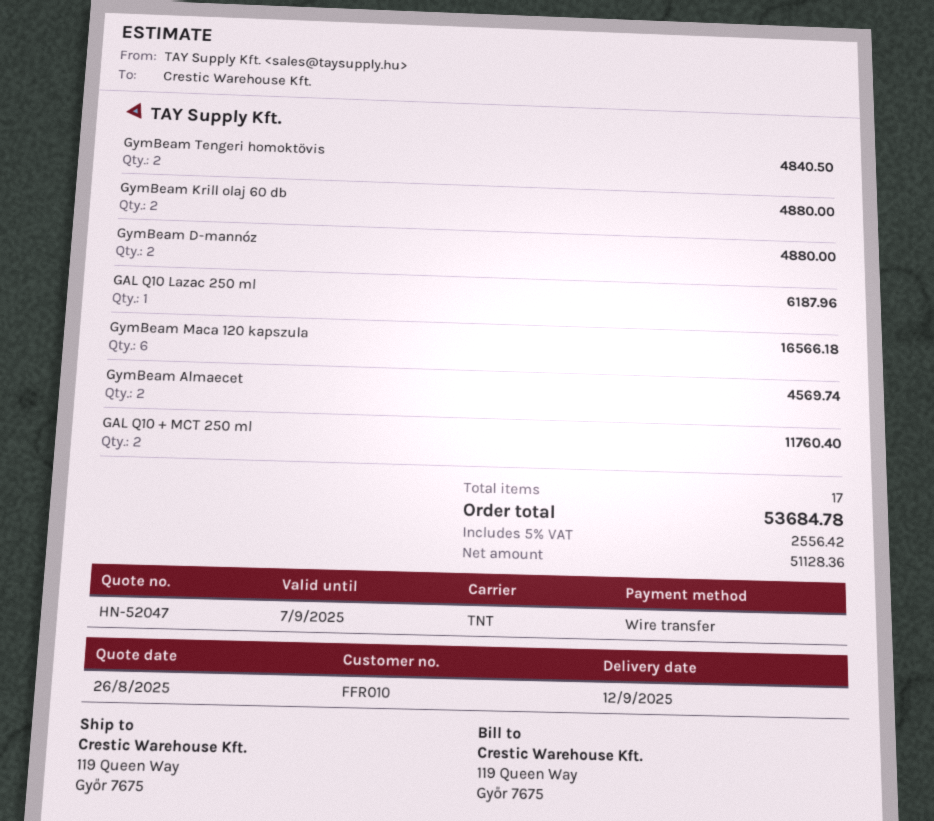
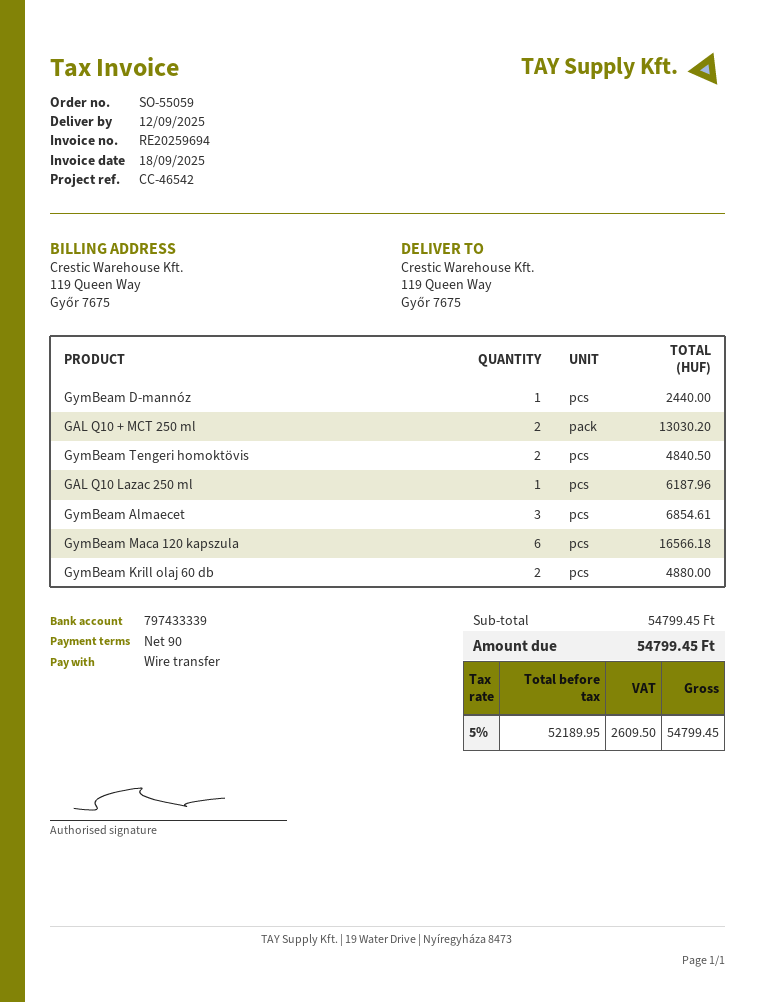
GymBeam D-mannóz: 2 for 4880.00 -> 1 for 2440.00
GymBeam Almaecet: 2 for 4569.74 -> 3 for 6854.61
GAL Q10 + MCT 250 ml: 2 for 11760.40 -> 2 for 13030.20
net: 51128.36 -> 52189.95
tax: 5% = 2556.42 -> 5% = 2609.50
total: 53684.78 -> 54799.45

